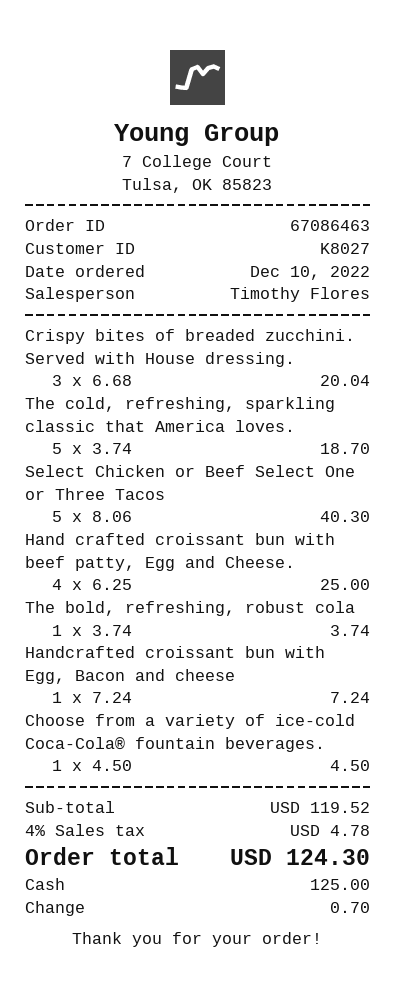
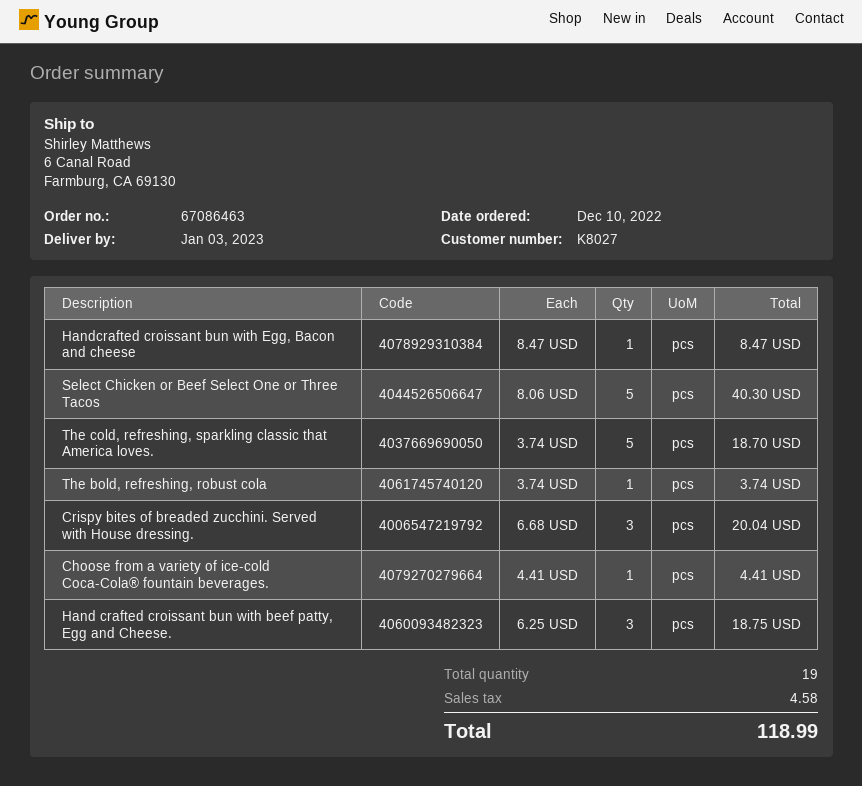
Hand crafted croissant bun with beef patty, Egg and Cheese.: 4 x 6.25 = 25.00 -> 3 x 6.25 = 18.75
Handcrafted croissant bun with Egg, Bacon and cheese: 1 x 7.24 = 7.24 -> 1 x 8.47 = 8.47
Choose from a variety of ice-cold Coca-Cola® fountain beverages.: 1 x 4.50 = 4.50 -> 1 x 4.41 = 4.41
tax: 4.78 -> 4.58
total: 124.30 -> 118.99

